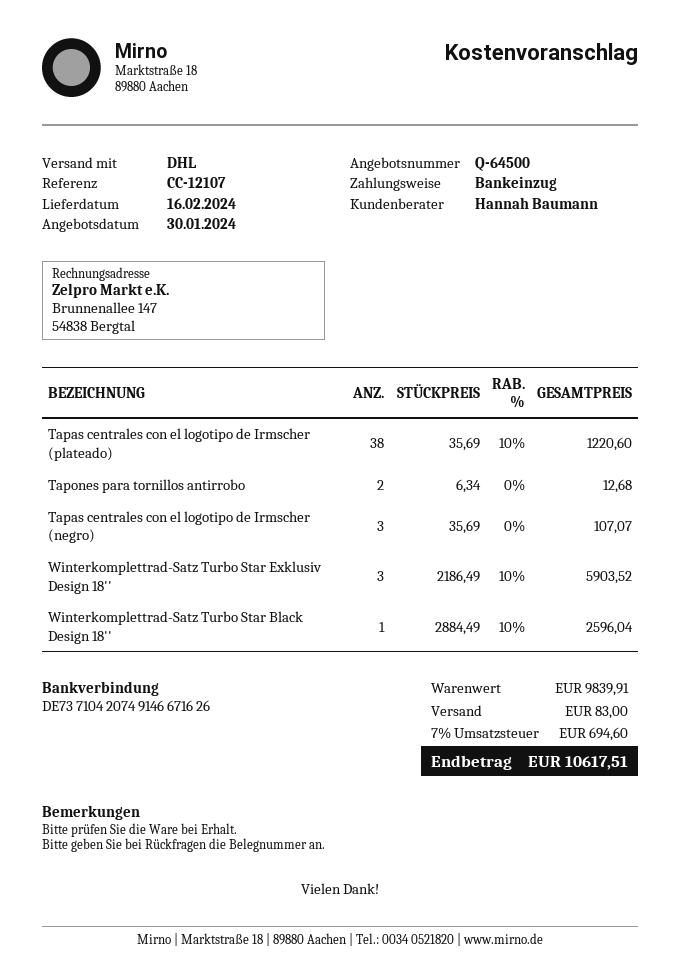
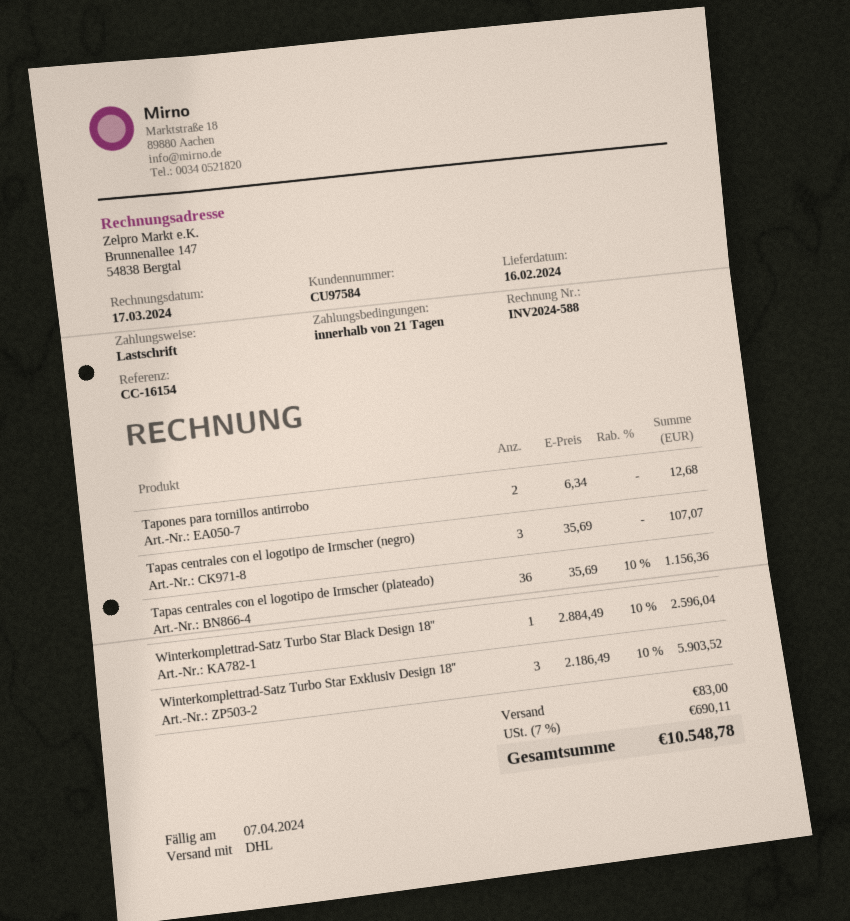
reference: CC-12107 -> CC-16154
Tapas centrales con el logotipo de Irmscher (plateado): 38 x 35.69 - 10% = 1220.60 -> 36 x 35.69 - 10% = 1156.36
tax: 7% = 694.60 -> 7% = 690.11
total: 10617.51 -> 10548.78

